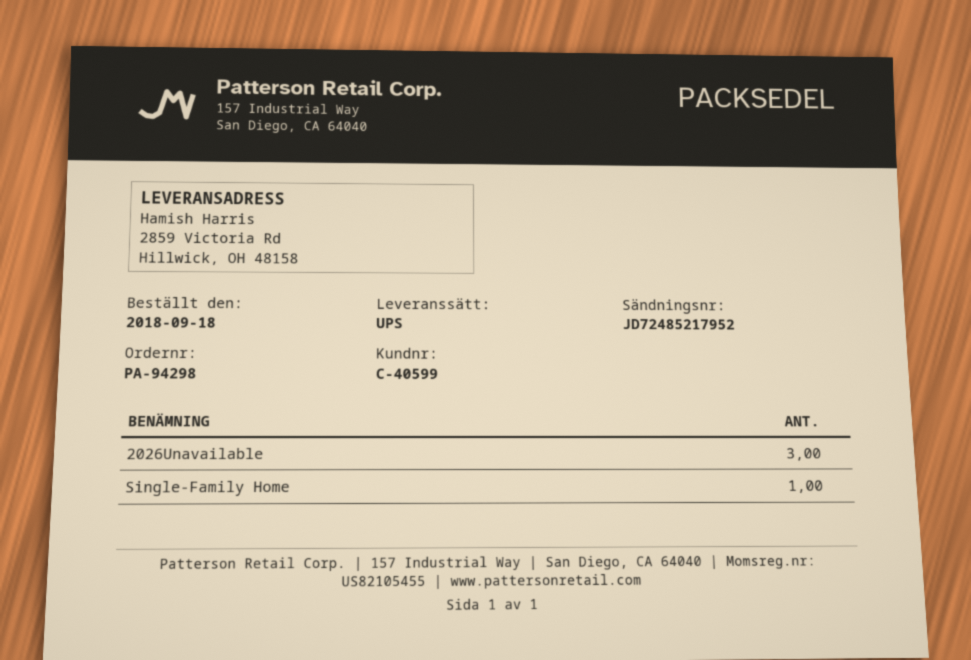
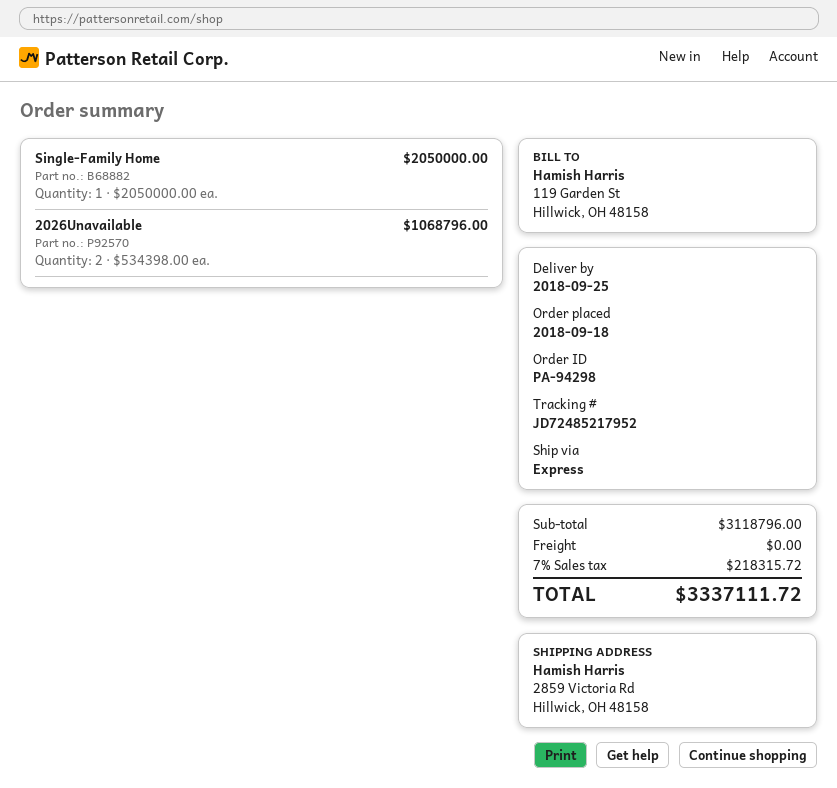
shipping method: UPS -> express
2026Unavailable: 3 -> 2

